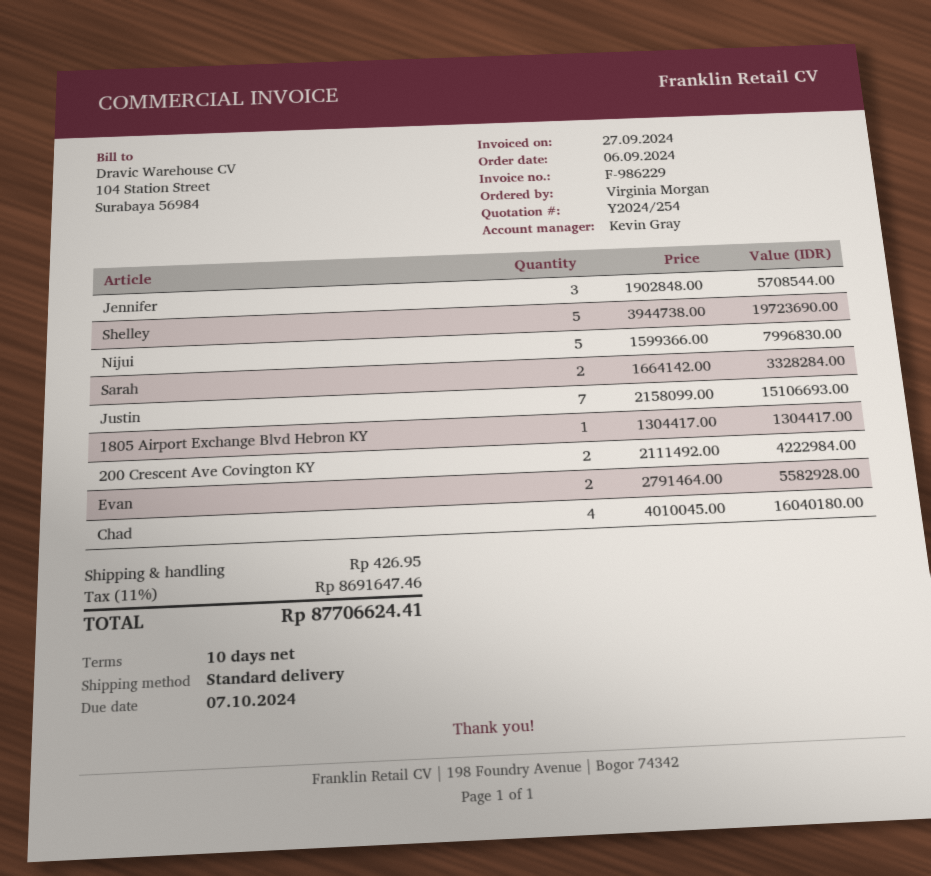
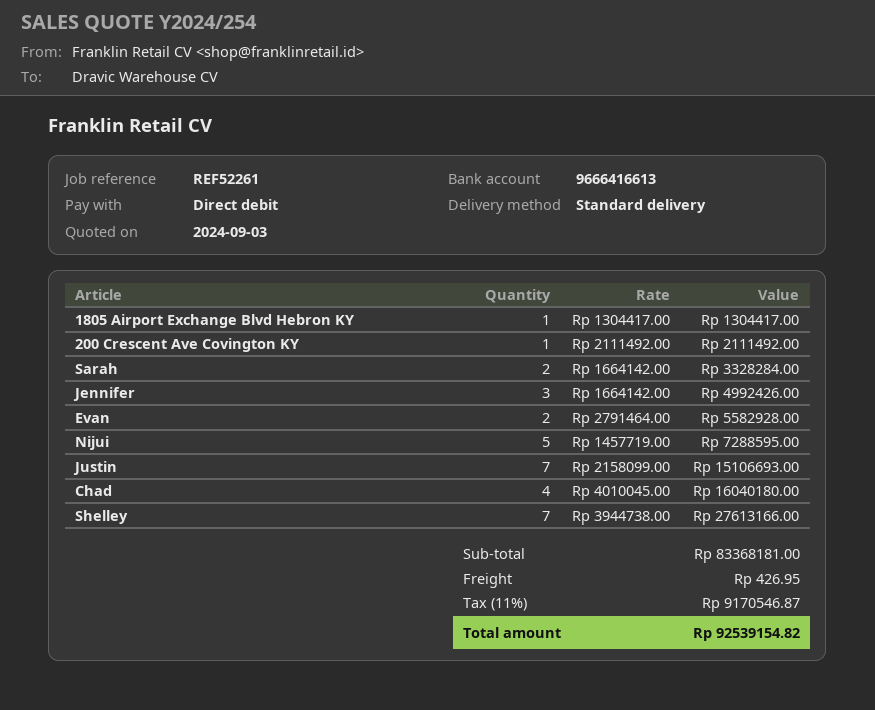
Jennifer: 3 x 1902848.00 = 5708544.00 -> 3 x 1664142.00 = 4992426.00
Shelley: 5 x 3944738.00 = 19723690.00 -> 7 x 3944738.00 = 27613166.00
Nijui: 5 x 1599366.00 = 7996830.00 -> 5 x 1457719.00 = 7288595.00
200 Crescent Ave Covington KY: 2 x 2111492.00 = 4222984.00 -> 1 x 2111492.00 = 2111492.00
tax: 11% = 8691647.46 -> 11% = 9170546.87
total: 87706624.41 -> 92539154.82

